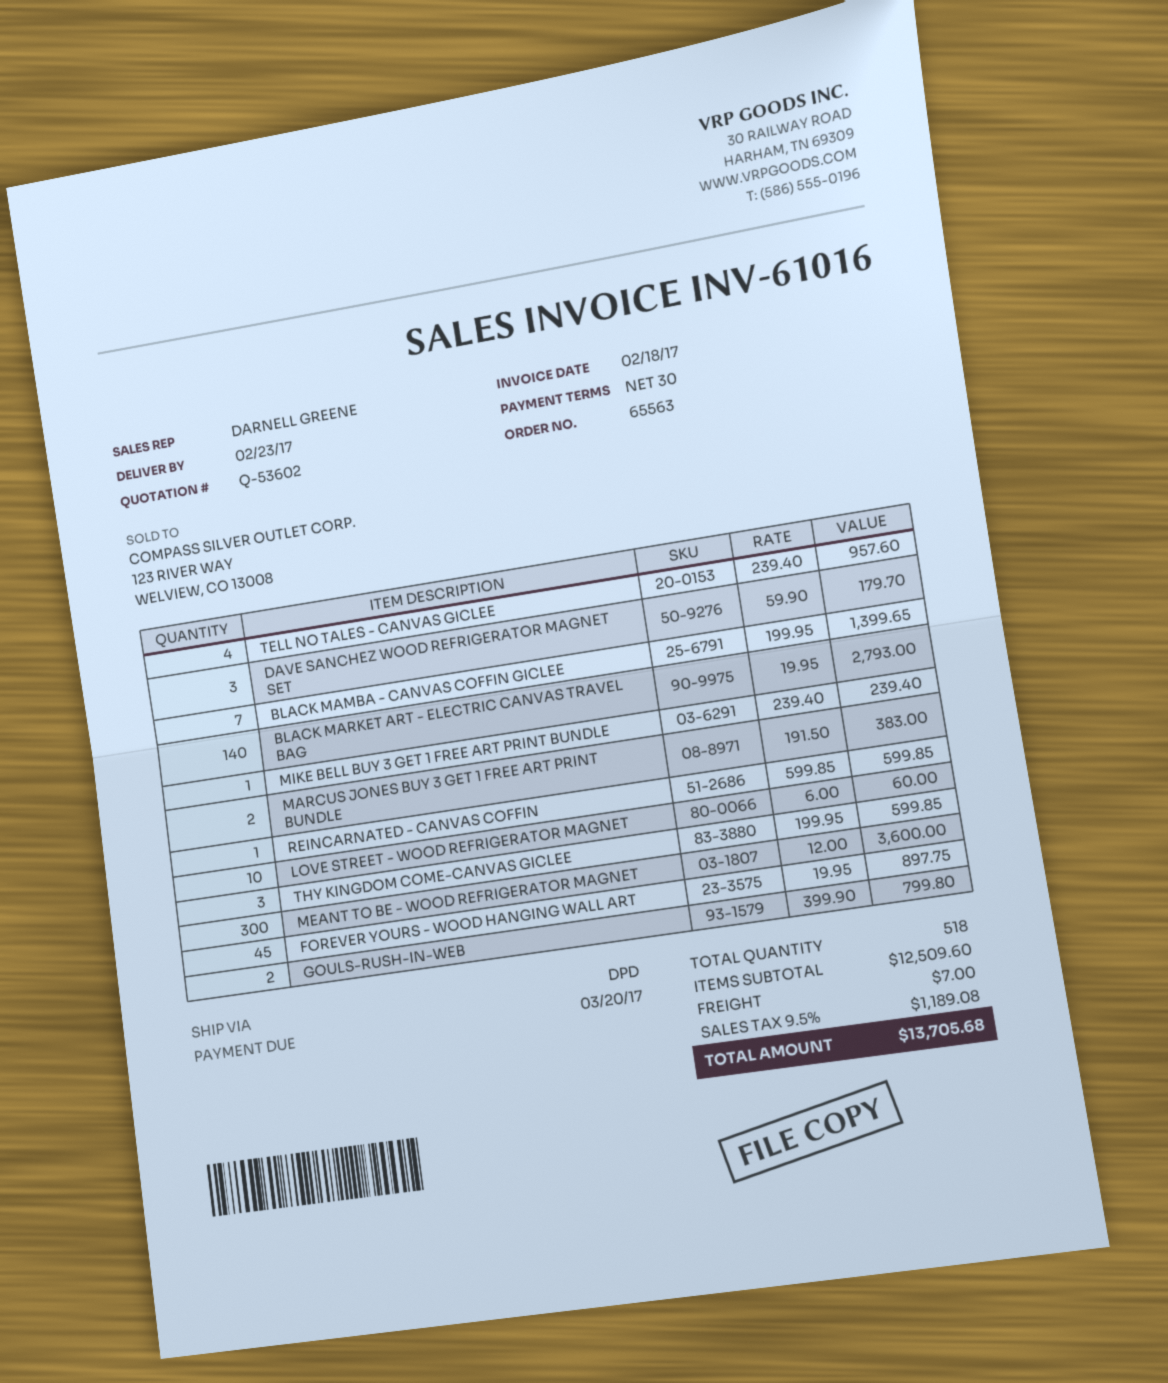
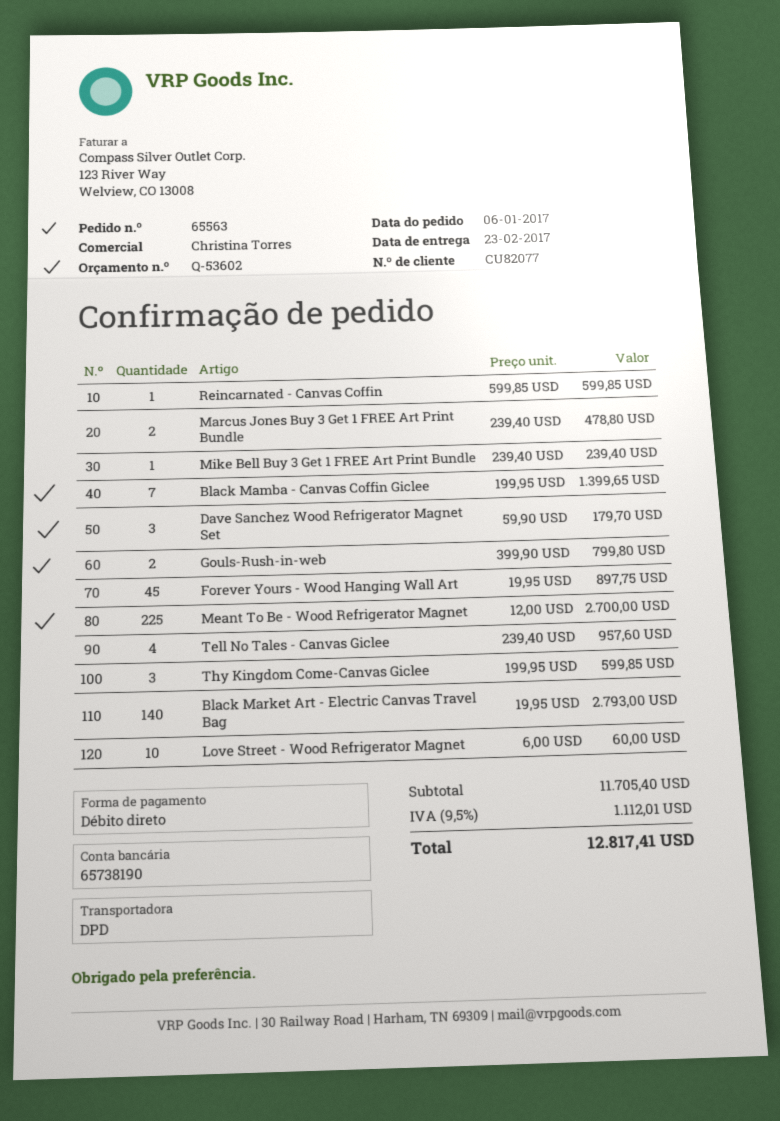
sales rep: DARNELL GREENE -> Christina Torres
MARCUS JONES BUY 3 GET 1 FREE ART PRINT BUNDLE: 2 x 191.50 = 383.00 -> 2 x 239.40 = 478.80
MEANT TO BE - WOOD REFRIGERATOR MAGNET: 300 x 12.00 = 3600.00 -> 225 x 12.00 = 2700.00
subtotal: 12509.60 -> 11705.40
shipping: 7.00 -> none
tax: 9.5% = 1189.08 -> 9.5% = 1112.01
total: 13705.68 -> 12817.41

